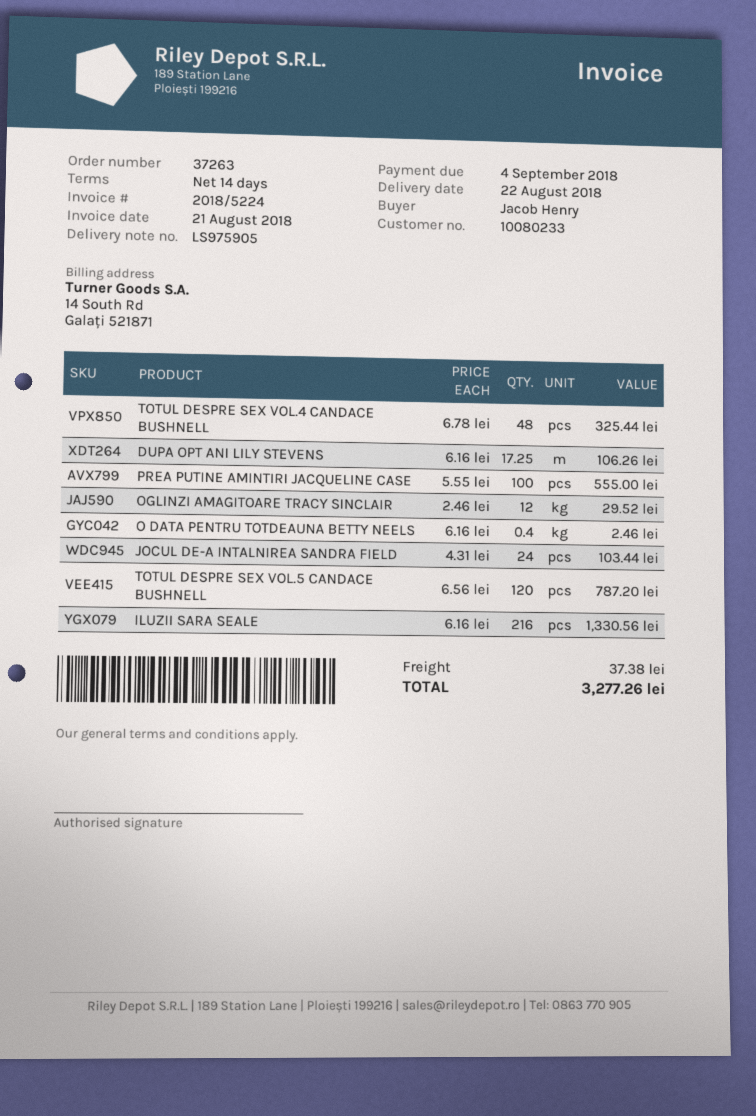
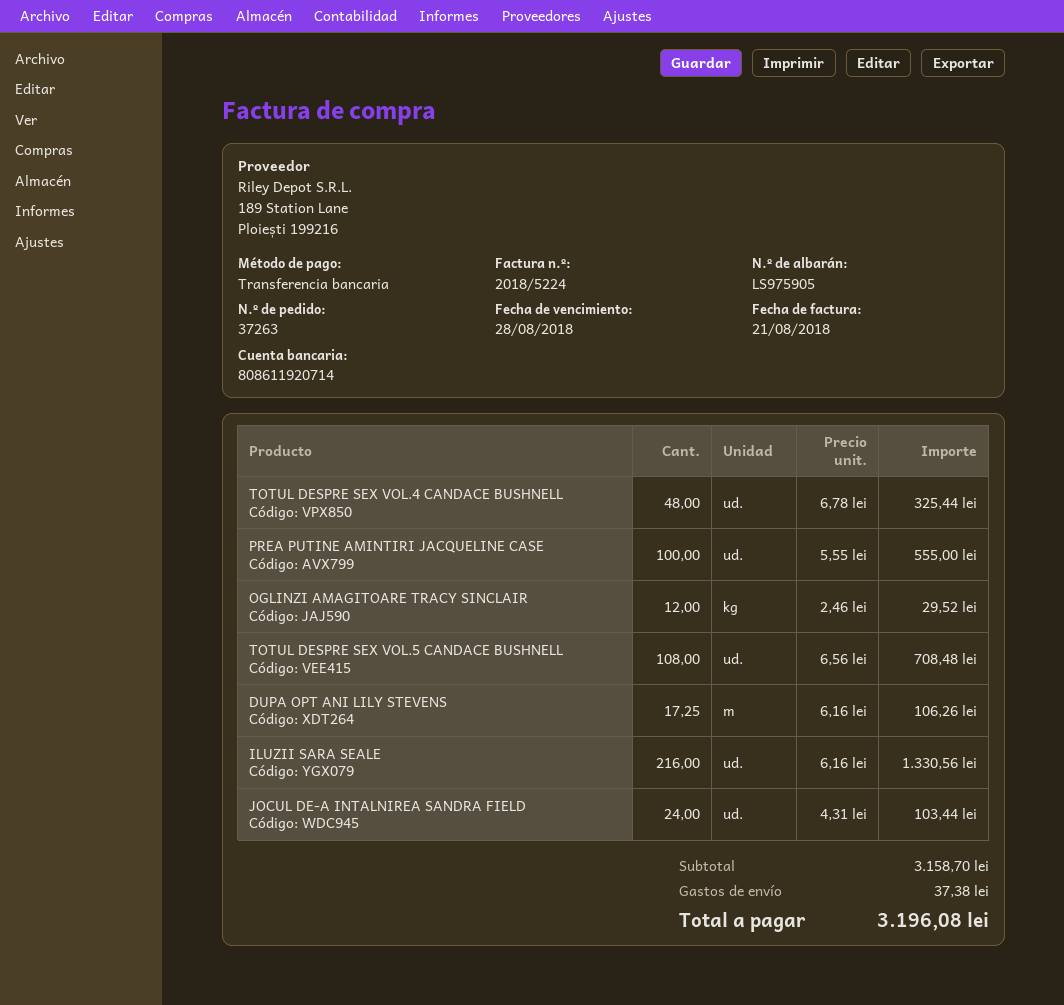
due date: 2018-09-04 -> 2018-08-28
O DATA PENTRU TOTDEAUNA BETTY NEELS: 0.4 x 6.16 = 2.46 -> none
TOTUL DESPRE SEX VOL.5 CANDACE BUSHNELL: 120 x 6.56 = 787.20 -> 108 x 6.56 = 708.48
total: 3277.26 -> 3196.08

